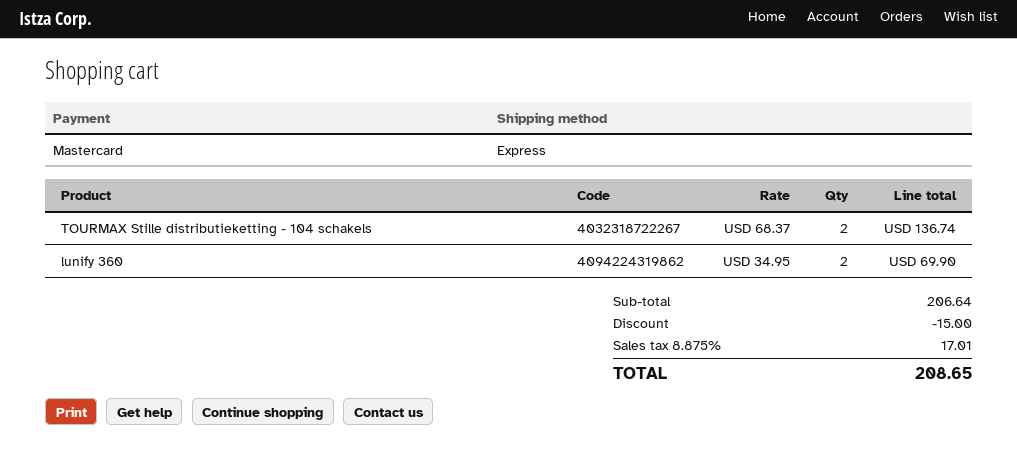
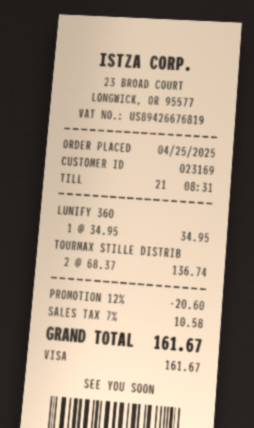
payment method: Mastercard -> Visa
lunify 360: 2 x 34.95 = 69.90 -> 1 x 34.95 = 34.95
discount: 15.00 -> 20.60
tax: 8.875% = 17.01 -> 7% = 10.58
total: 208.65 -> 161.67

